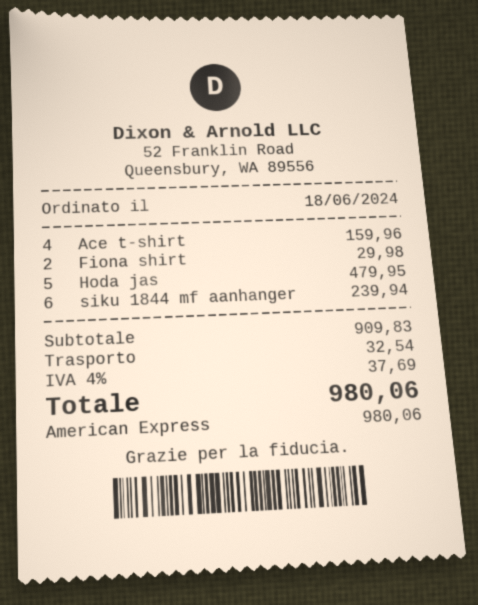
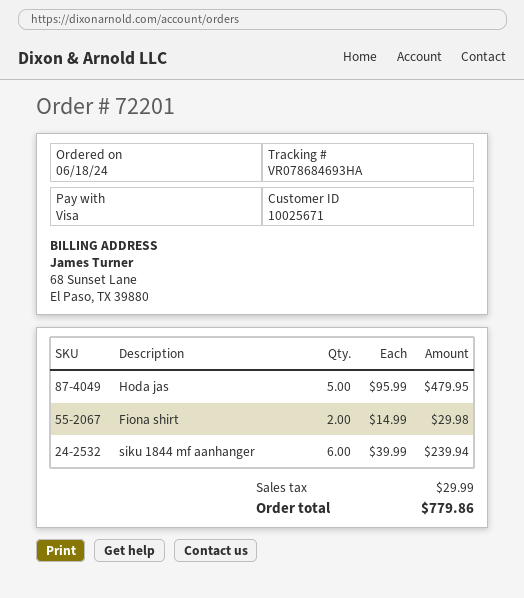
payment method: American Express -> Visa
Ace t-shirt: 4 for 159.96 -> none
shipping: 32.54 -> none
tax: 37.69 -> 29.99
total: 980.06 -> 779.86

